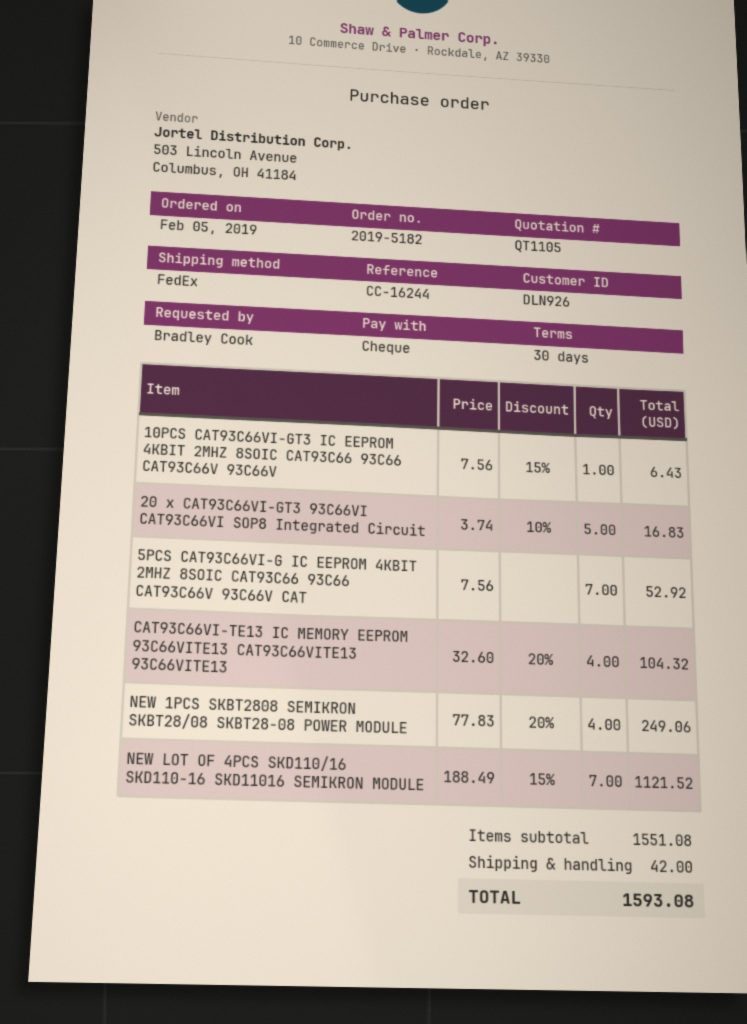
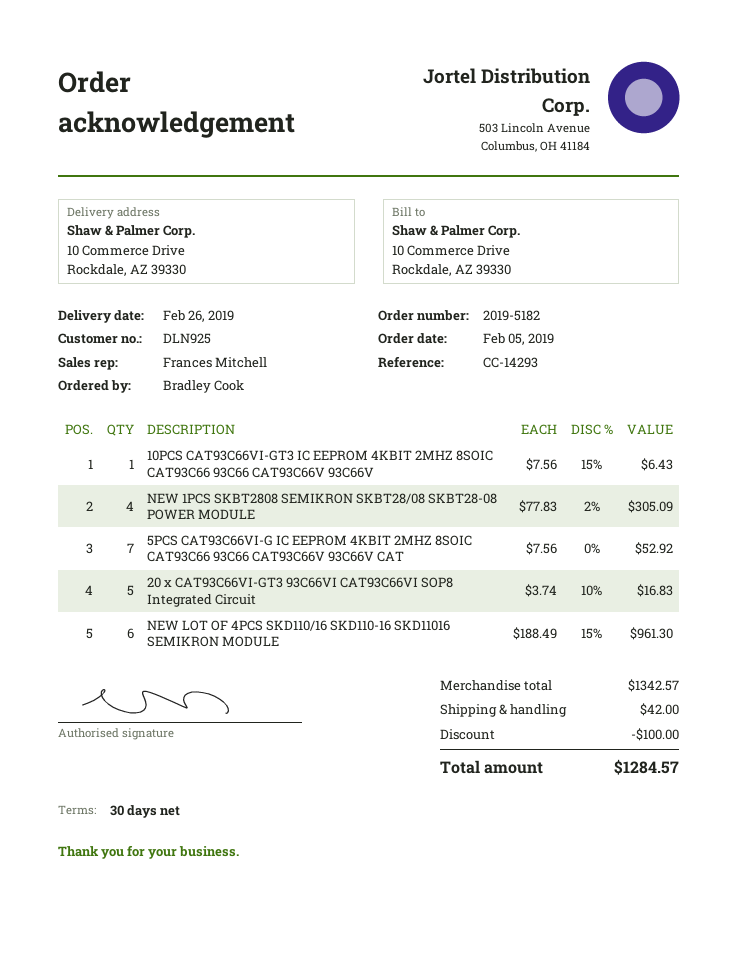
customer number: DLN926 -> DLN925
reference: CC-16244 -> CC-14293
CAT93C66VI-TE13 IC MEMORY EEPROM 93C66VITE13 CAT93C66VITE13 93C66VITE13: 4 x 32.60 - 20% = 104.32 -> none
NEW 1PCS SKBT2808 SEMIKRON SKBT28/08 SKBT28-08 POWER MODULE: 4 x 77.83 - 20% = 249.06 -> 4 x 77.83 - 2% = 305.09
NEW LOT OF 4PCS SKD110/16 SKD110-16 SKD11016 SEMIKRON MODULE: 7 x 188.49 - 15% = 1121.52 -> 6 x 188.49 - 15% = 961.30
subtotal: 1551.08 -> 1342.57
discount: none -> 100.00
total: 1593.08 -> 1284.57

